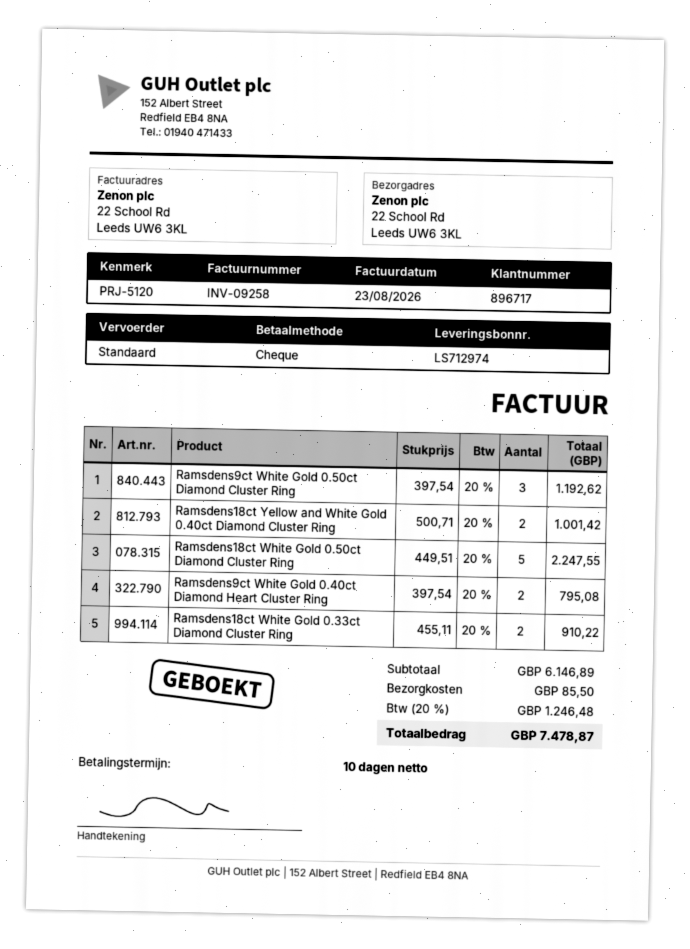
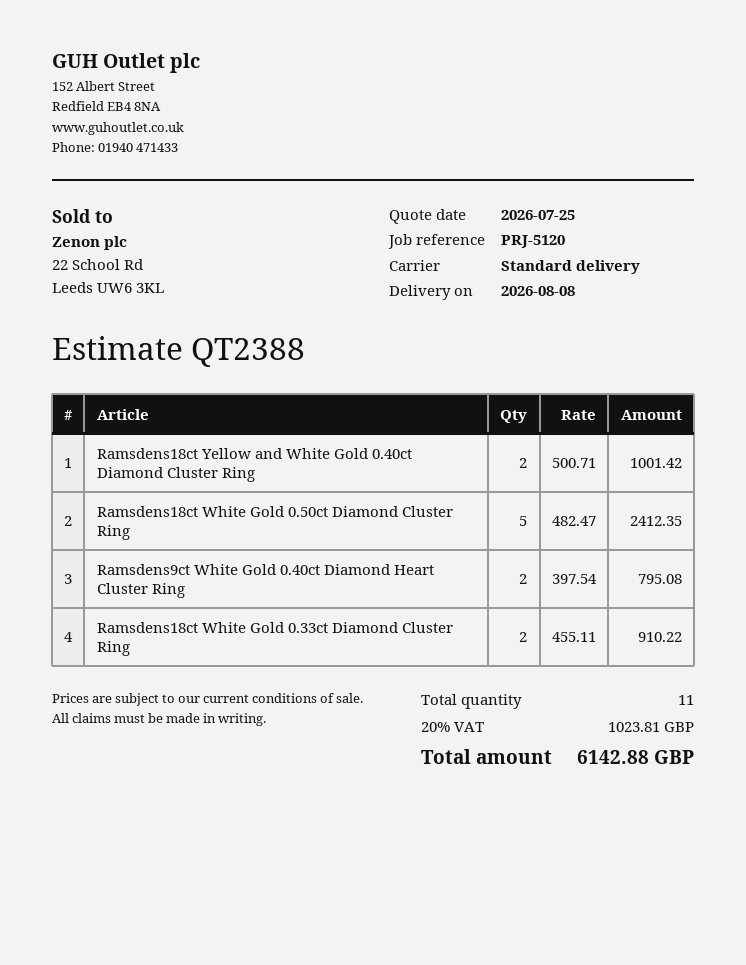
Ramsdens9ct White Gold 0.50ct Diamond Cluster Ring: 3 x 397.54 = 1192.62 -> none
Ramsdens18ct White Gold 0.50ct Diamond Cluster Ring: 5 x 449.51 = 2247.55 -> 5 x 482.47 = 2412.35
shipping: 85.50 -> none
tax: 20% = 1246.48 -> 20% = 1023.81
total: 7478.87 -> 6142.88

